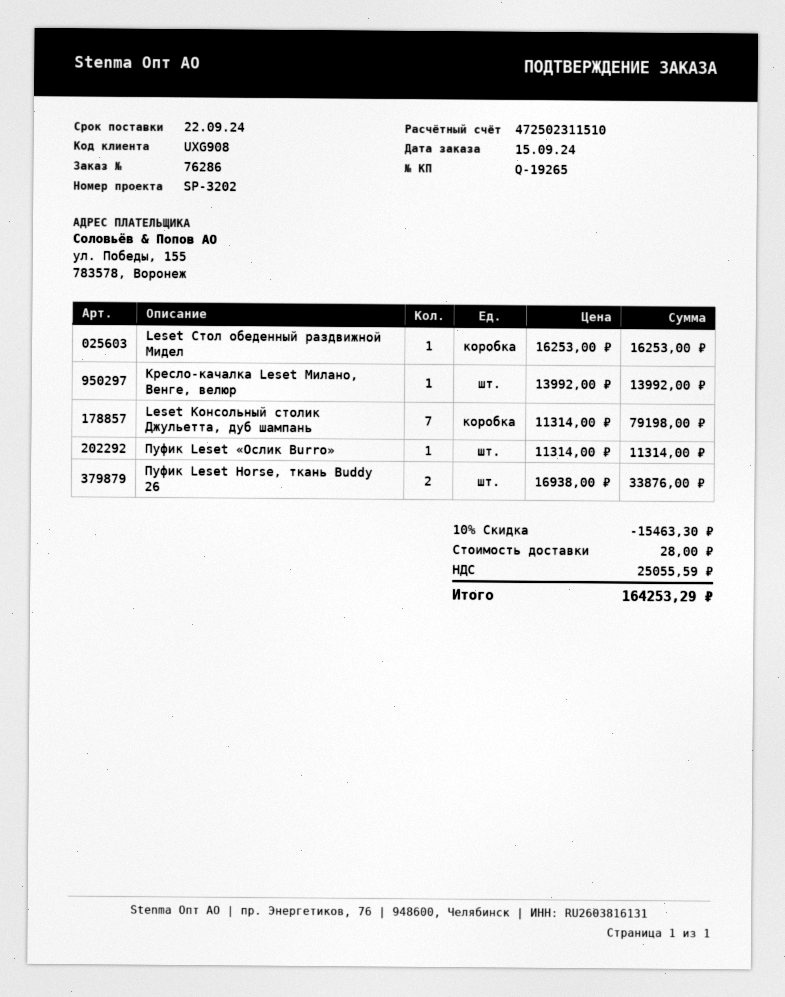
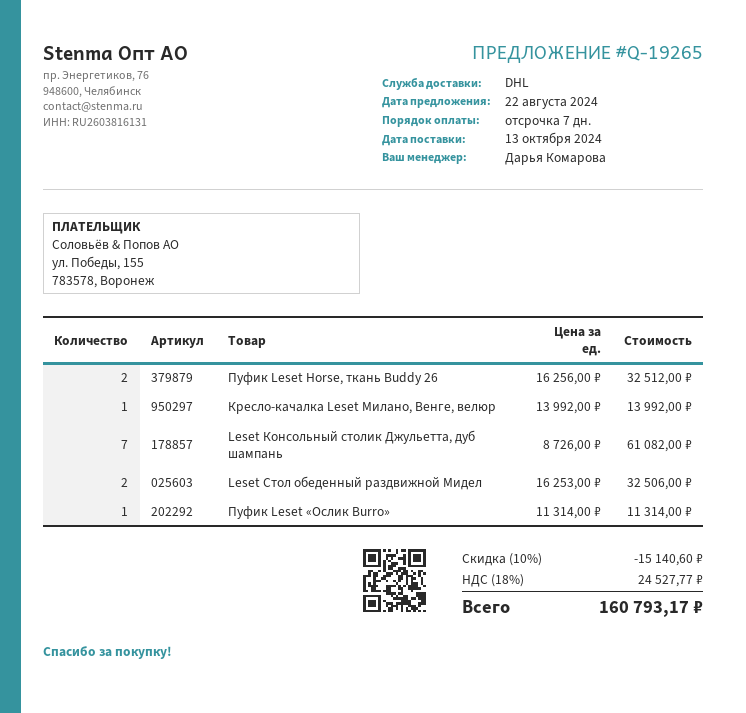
delivery date: 2024-09-22 -> 2024-10-13
Leset Стол обеденный раздвижной Мидел: 1 x 16253.00 = 16253.00 -> 2 x 16253.00 = 32506.00
Leset Консольный столик Джульетта, дуб шампань: 7 x 11314.00 = 79198.00 -> 7 x 8726.00 = 61082.00
Пуфик Leset Horse, ткань Buddy 26: 2 x 16938.00 = 33876.00 -> 2 x 16256.00 = 32512.00
discount: 10% = 15463.30 -> 10% = 15140.60
shipping: 28.00 -> none
tax: 25055.59 -> 24527.77
total: 164253.29 -> 160793.17

